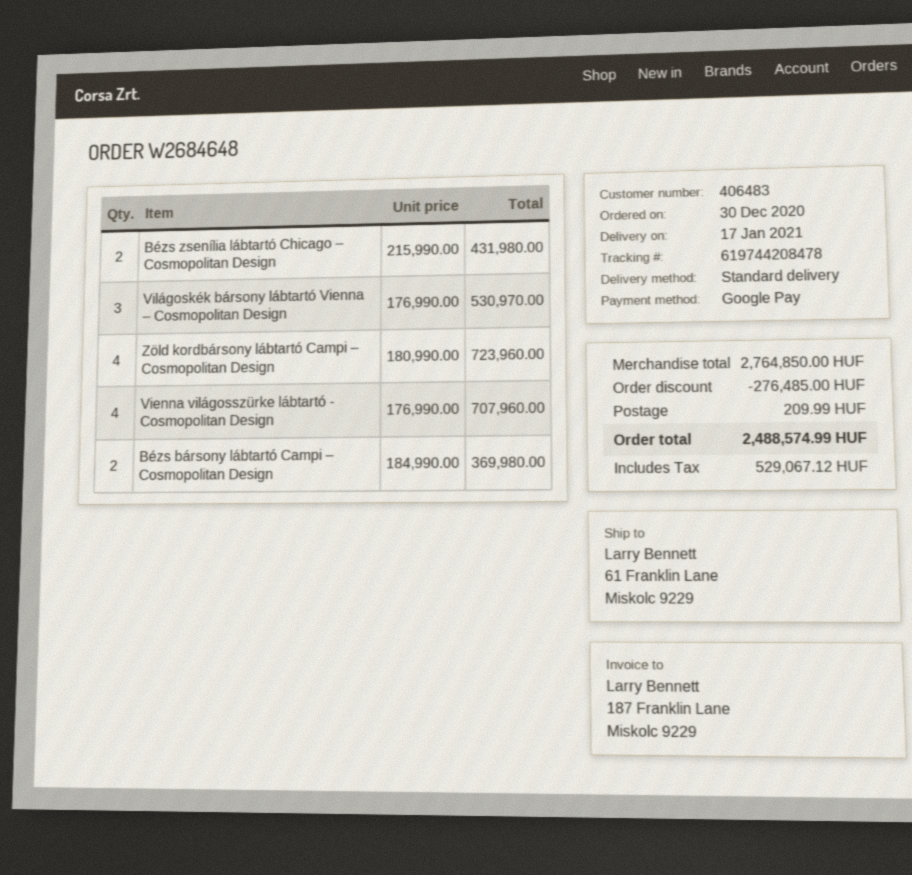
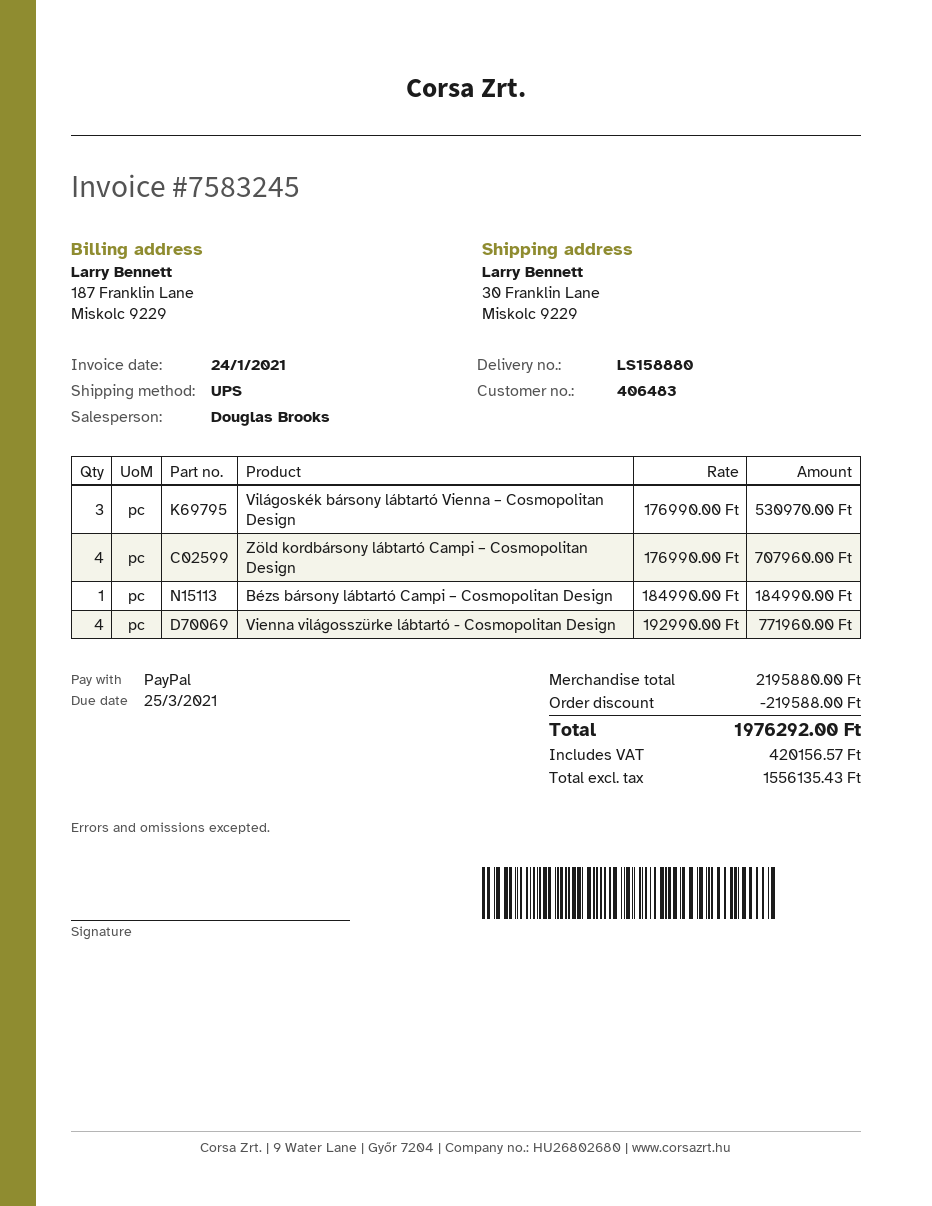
payment method: Google Pay -> PayPal
shipping method: standard -> UPS
ship to: 61 Franklin Lane, Miskolc 9229 -> 30 Franklin Lane, Miskolc 9229
Bézs zsenília lábtartó Chicago – Cosmopolitan Design: 2 x 215990.00 = 431980.00 -> none
Zöld kordbársony lábtartó Campi – Cosmopolitan Design: 4 x 180990.00 = 723960.00 -> 4 x 176990.00 = 707960.00
Vienna világosszürke lábtartó - Cosmopolitan Design: 4 x 176990.00 = 707960.00 -> 4 x 192990.00 = 771960.00
Bézs bársony lábtartó Campi – Cosmopolitan Design: 2 x 184990.00 = 369980.00 -> 1 x 184990.00 = 184990.00
subtotal: 2764850.00 -> 2195880.00
discount: 276485.00 -> 219588.00
shipping: 209.99 -> none
tax: 529067.12 -> 420156.57
total: 2488574.99 -> 1976292.00

